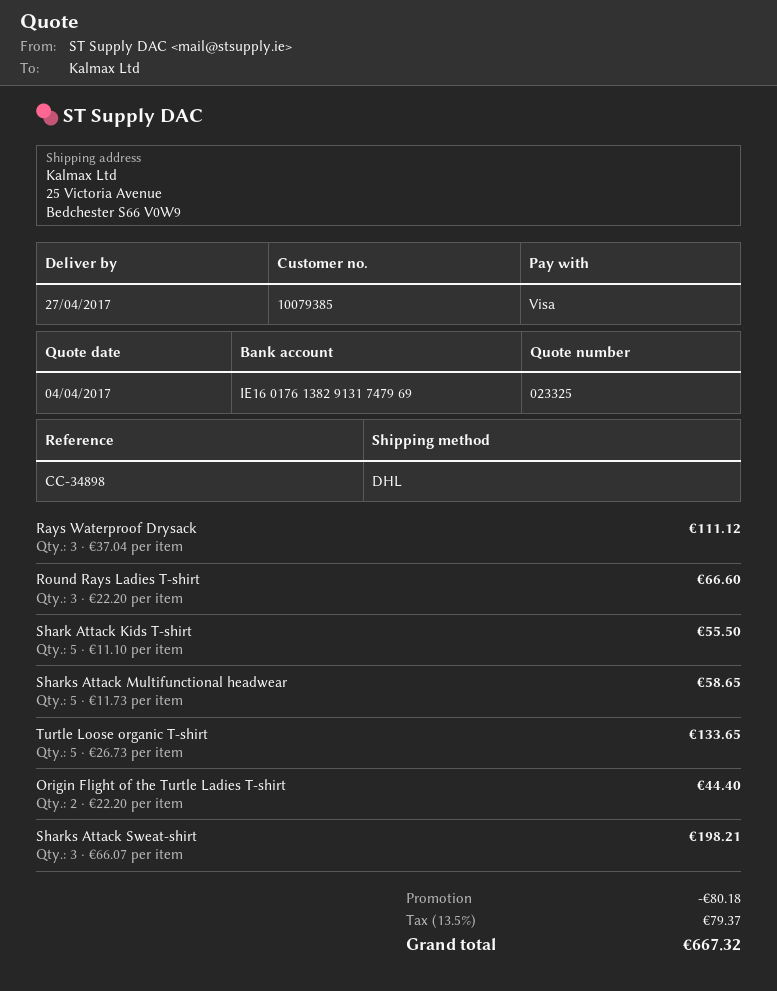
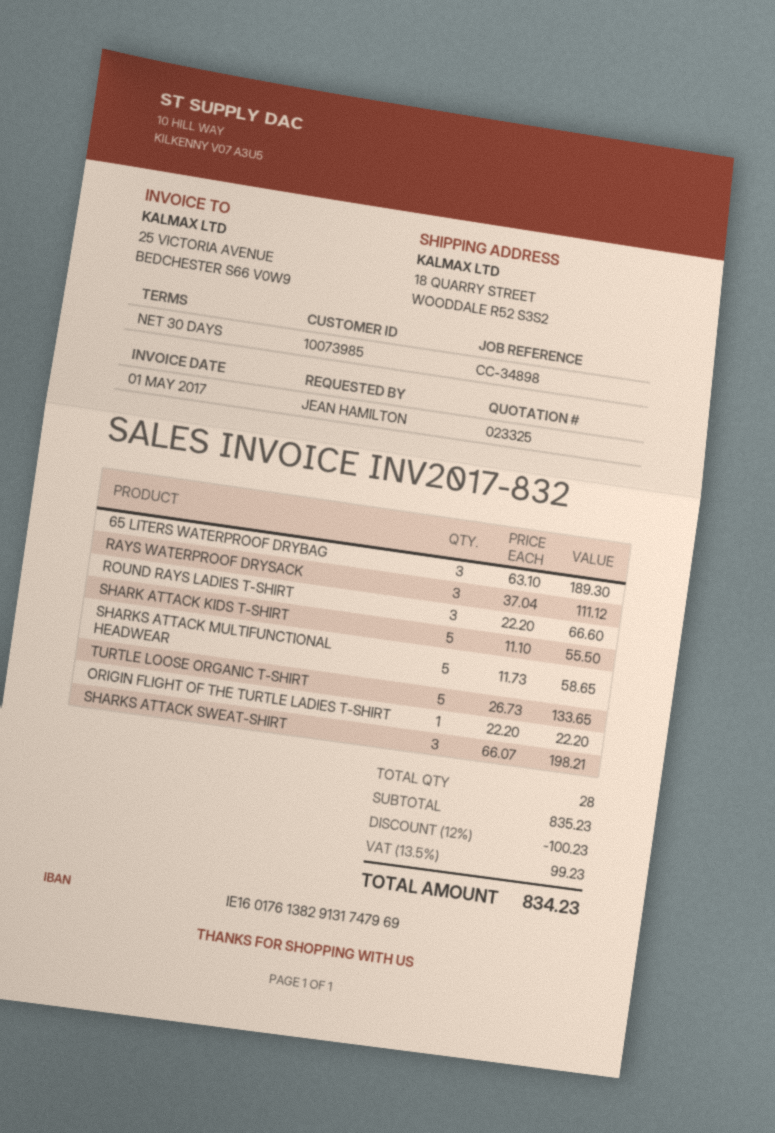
customer number: 10079385 -> 10073985
ship to: 25 Victoria Avenue, Bedchester S66 V0W9 -> 18 QUARRY STREET, WOODDALE R52 S3S2
Origin Flight of the Turtle Ladies T-shirt: 2 x 22.20 = 44.40 -> 1 x 22.20 = 22.20
65 LITERS WATERPROOF DRYBAG: none -> 3 x 63.10 = 189.30
discount: 80.18 -> 100.23
tax: 13.5% = 79.37 -> 13.5% = 99.23
total: 667.32 -> 834.23

